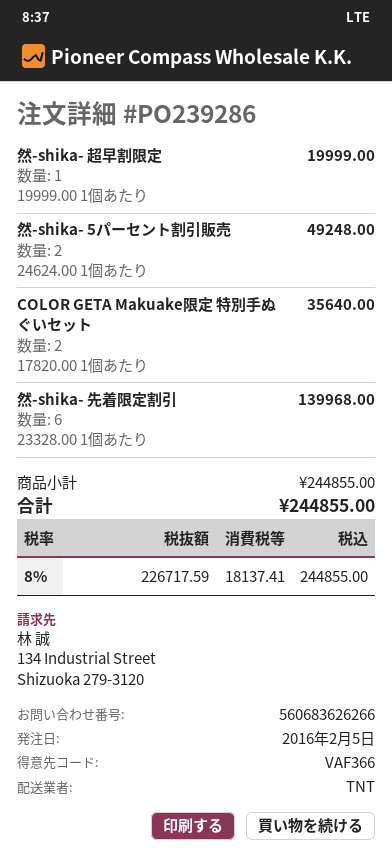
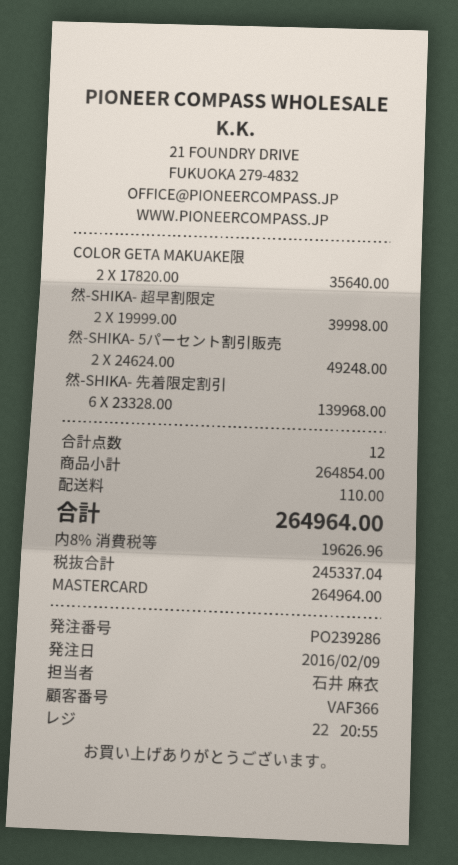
order date: 2016-02-05 -> 2016-02-09
然-shika- 超早割限定: 1 x 19999.00 = 19999.00 -> 2 x 19999.00 = 39998.00
subtotal: 244855.00 -> 264854.00
shipping: none -> 110.00
net: 226717.59 -> 245337.04
tax: 8% = 18137.41 -> 8% = 19626.96
total: 244855.00 -> 264964.00

